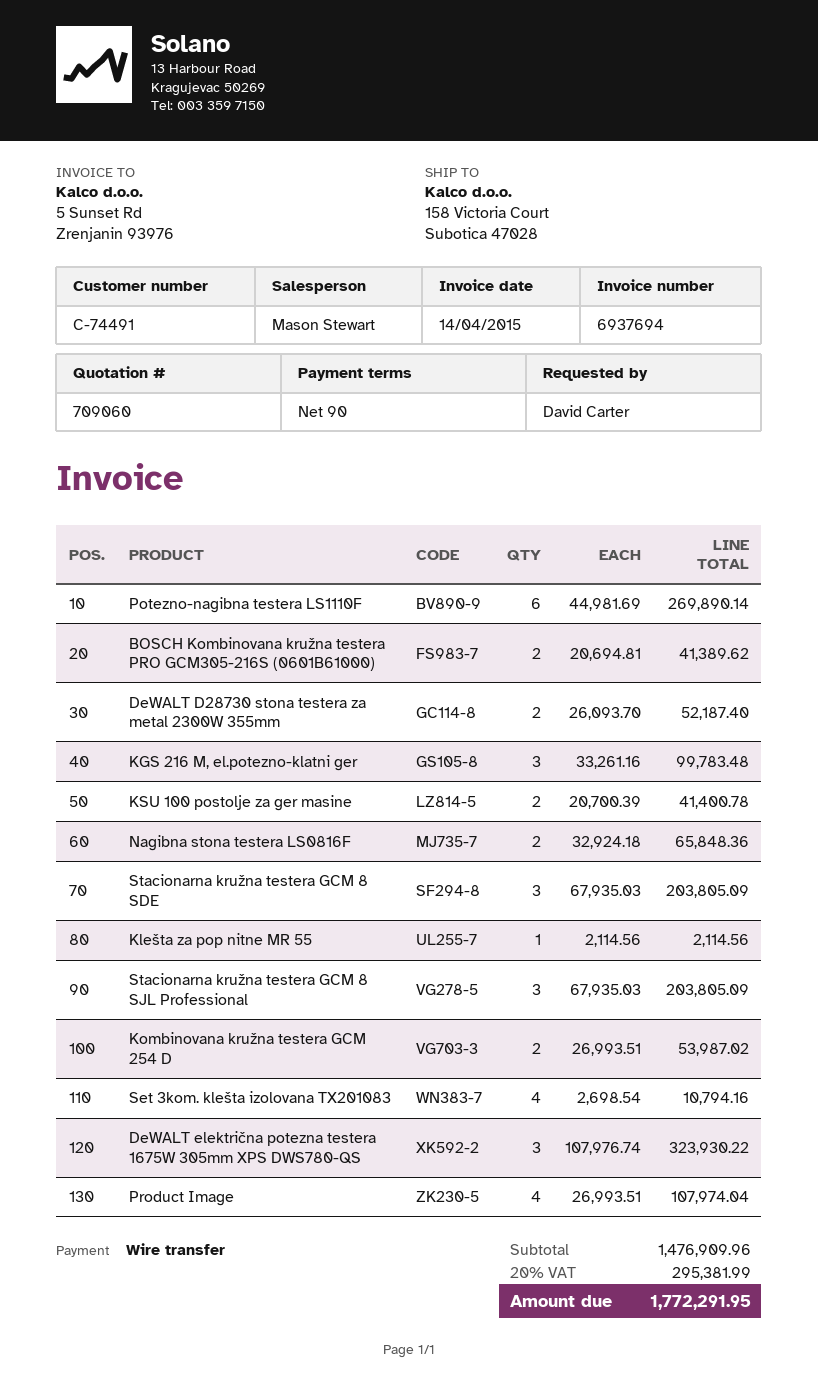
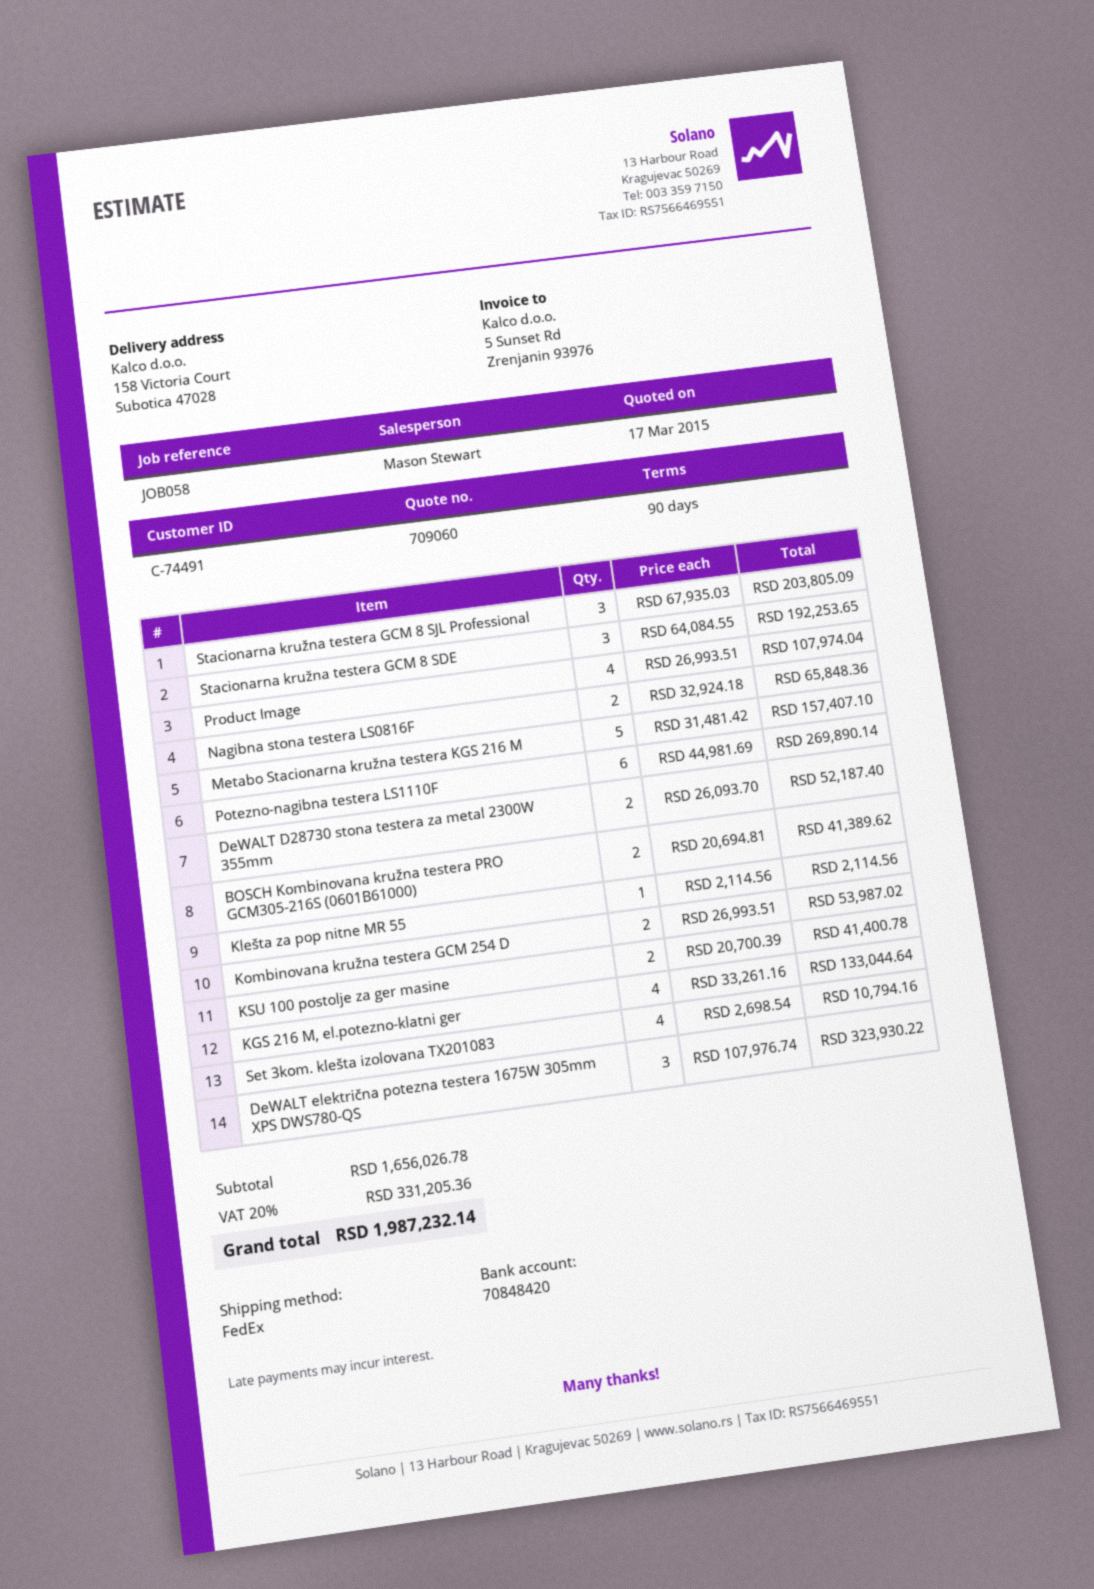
KGS 216 M, el.potezno-klatni ger: 3 x 33261.16 = 99783.48 -> 4 x 33261.16 = 133044.64
Stacionarna kružna testera GCM 8 SDE: 3 x 67935.03 = 203805.09 -> 3 x 64084.55 = 192253.65
Metabo Stacionarna kružna testera KGS 216 M: none -> 5 x 31481.42 = 157407.10
subtotal: 1476909.96 -> 1656026.78
tax: 20% = 295381.99 -> 20% = 331205.36
total: 1772291.95 -> 1987232.14

